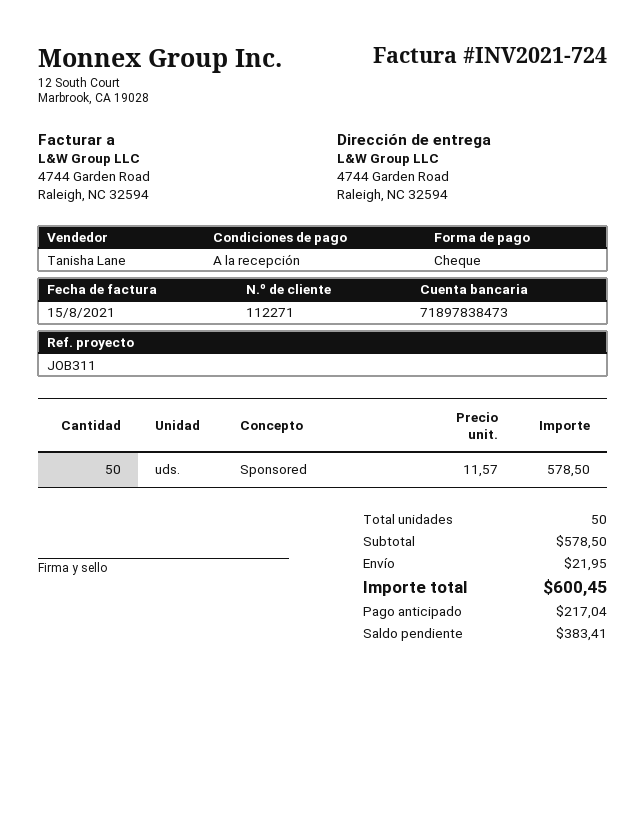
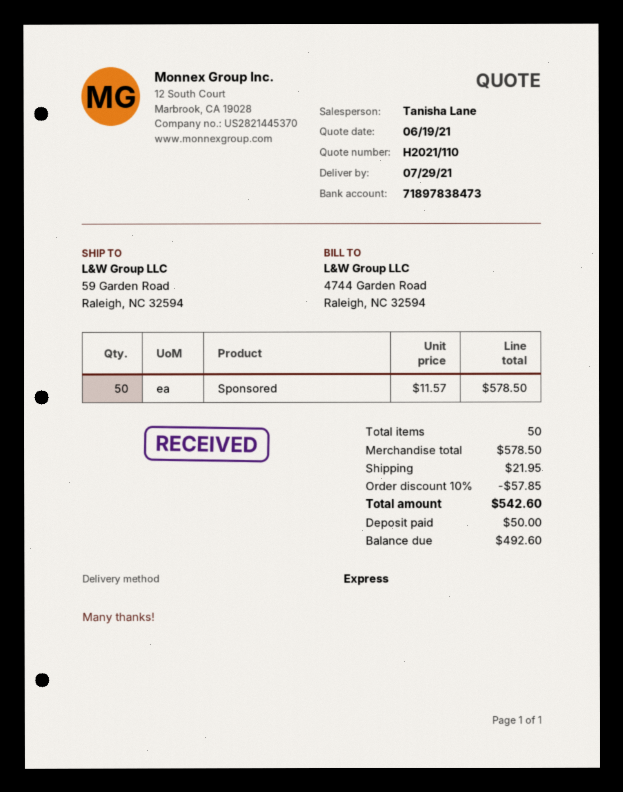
ship to: 4744 Garden Road, Raleigh, NC 32594 -> 59 Garden Road, Raleigh, NC 32594
discount: none -> 10% = 57.85
total: 600.45 -> 542.60
deposit: 217.04 -> 50.00
balance: 383.41 -> 492.60

